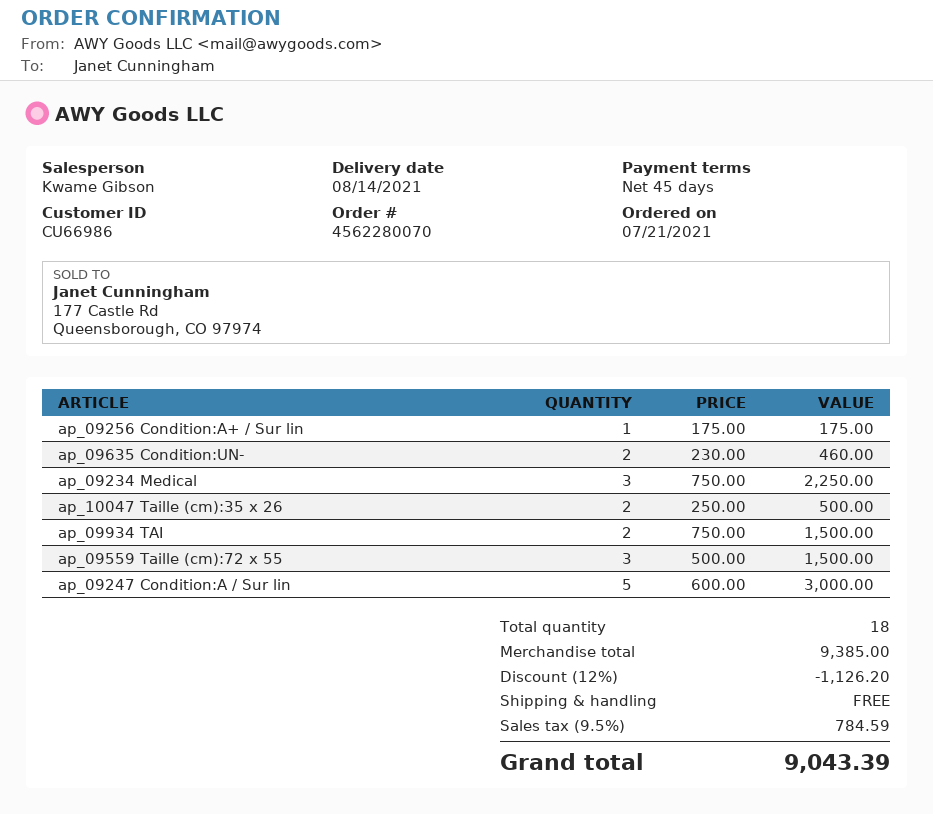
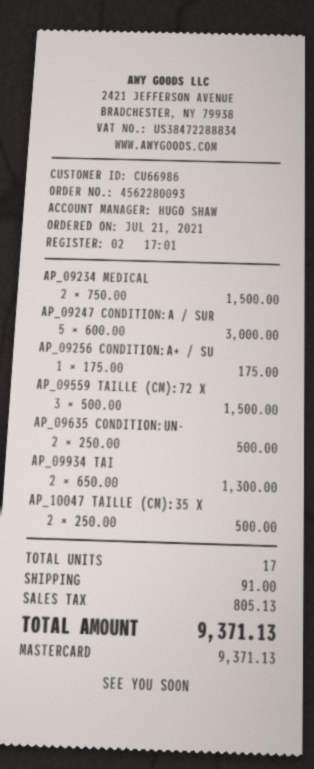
order number: 4562280070 -> 4562280093
sales rep: Kwame Gibson -> HUGO SHAW
ap_09635 Condition:UN-: 2 x 230.00 = 460.00 -> 2 x 250.00 = 500.00
ap_09234 Medical: 3 x 750.00 = 2250.00 -> 2 x 750.00 = 1500.00
ap_09934 TAI: 2 x 750.00 = 1500.00 -> 2 x 650.00 = 1300.00
total quantity: 18 -> 17
discount: 12% = 1126.20 -> none
shipping: 0.00 -> 91.00
tax: 784.59 -> 805.13
total: 9043.39 -> 9371.13

